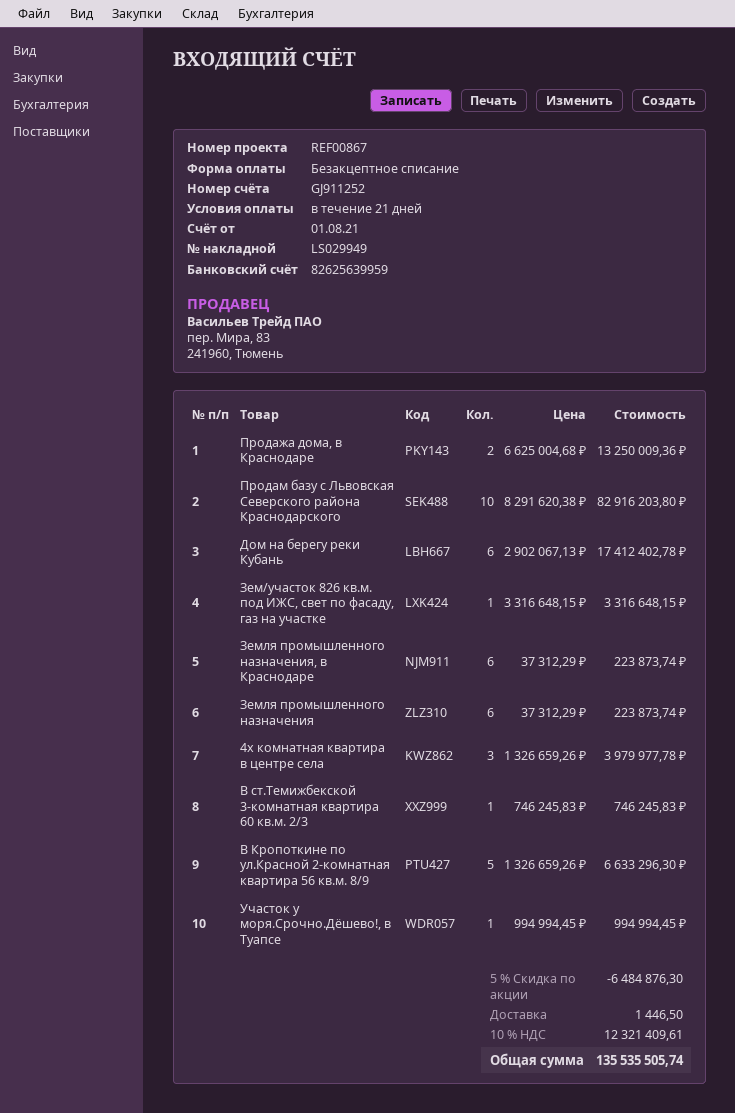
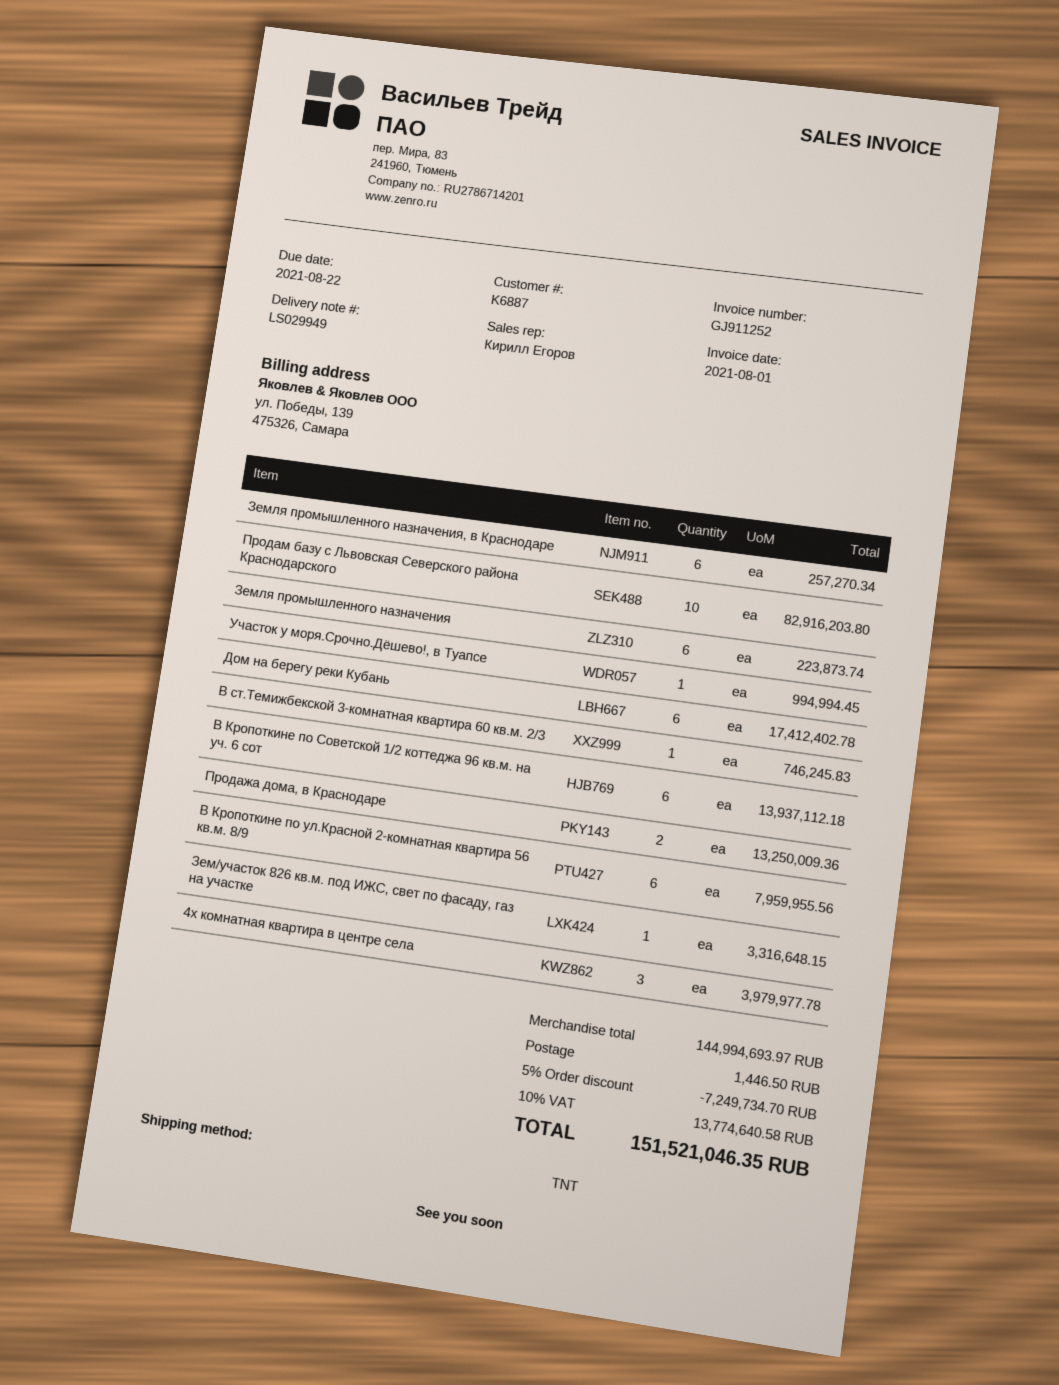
Земля промышленного назначения, в Краснодаре: 6 for 223873.74 -> 6 for 257270.34
В Кропоткине по ул.Красной 2-комнатная квартира 56 кв.м. 8/9: 5 for 6633296.30 -> 6 for 7959955.56
В Кропоткине по Советской 1/2 коттеджа 96 кв.м. на уч. 6 сот: none -> 6 for 13937112.18
discount: 5% = 6484876.30 -> 5% = 7249734.70
tax: 10% = 12321409.61 -> 10% = 13774640.58
total: 135535505.74 -> 151521046.35

